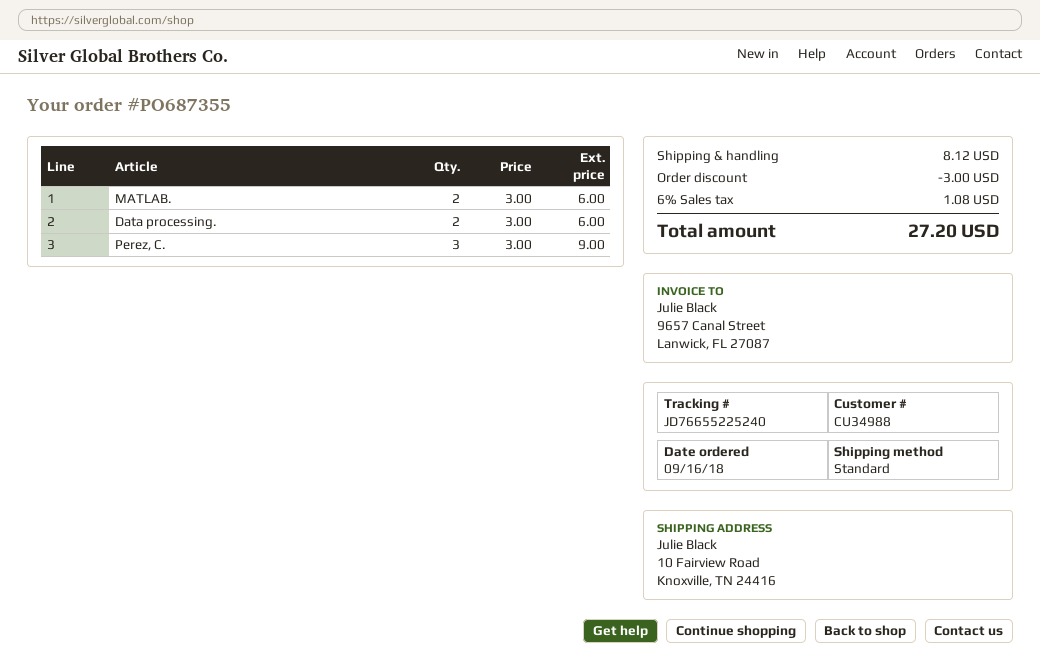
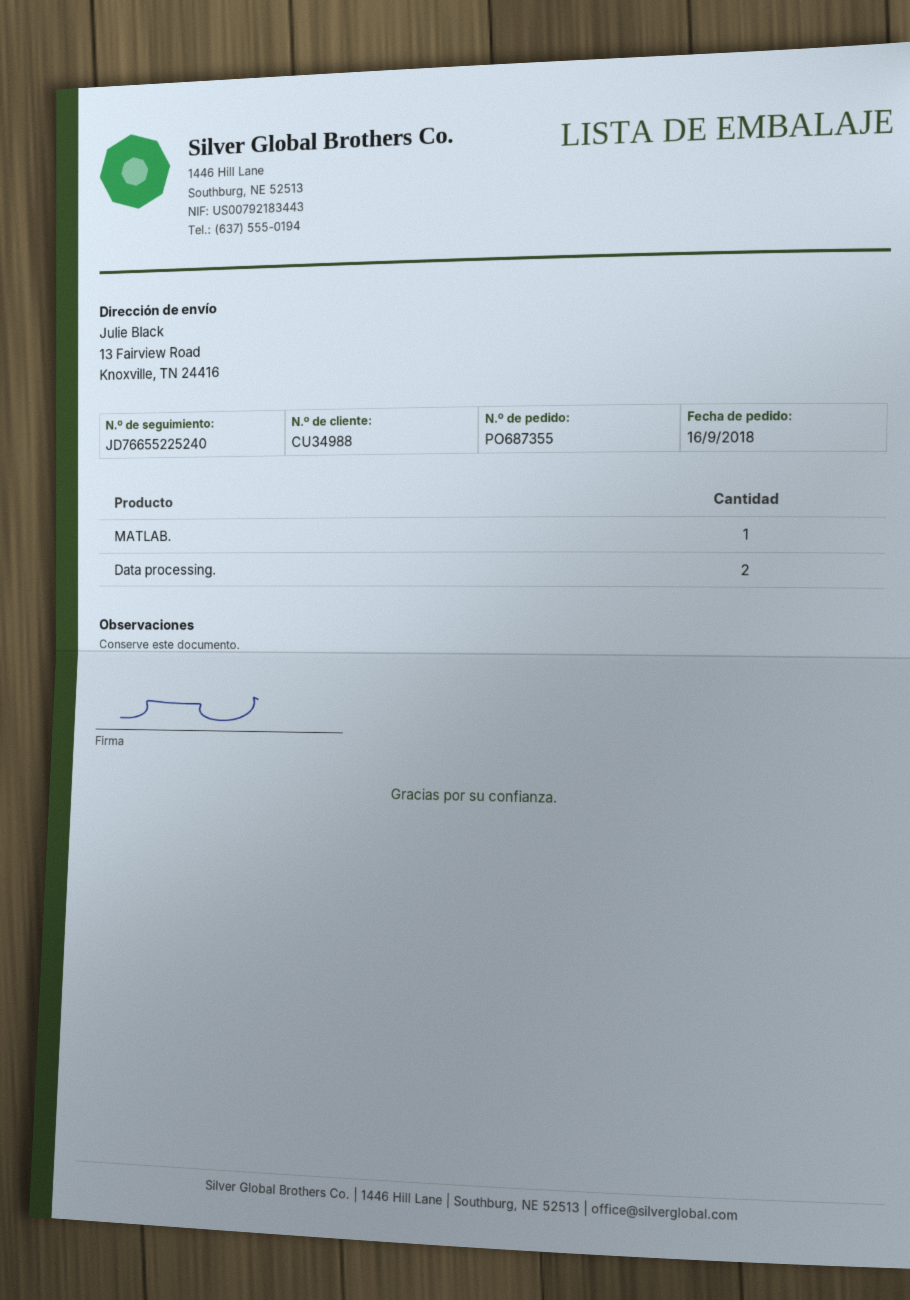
ship to: 10 Fairview Road, Knoxville, TN 24416 -> 13 Fairview Road, Knoxville, TN 24416
MATLAB.: 2 -> 1
Perez, C.: 3 -> none

